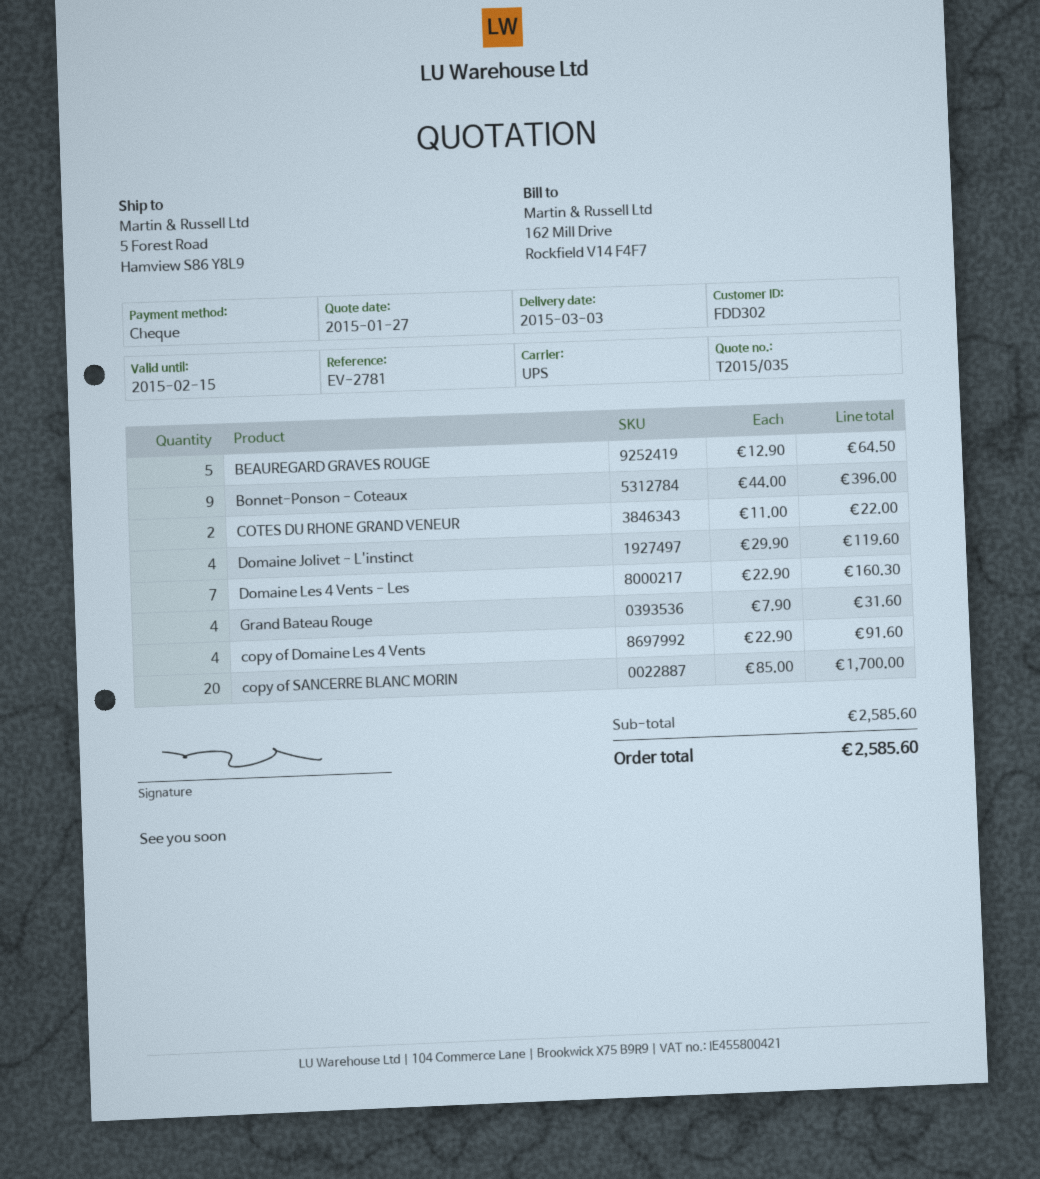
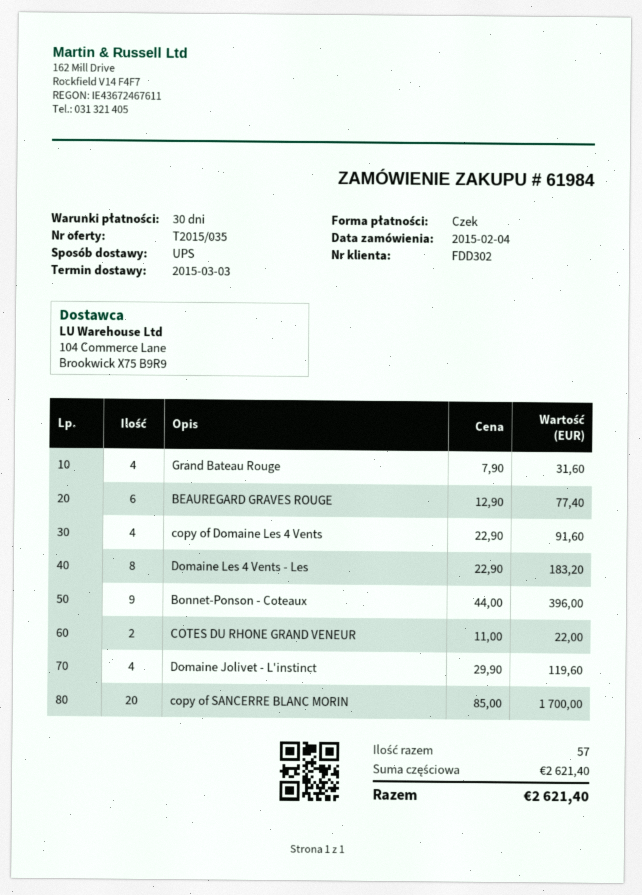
BEAUREGARD GRAVES ROUGE: 5 x 12.90 = 64.50 -> 6 x 12.90 = 77.40
Domaine Les 4 Vents - Les: 7 x 22.90 = 160.30 -> 8 x 22.90 = 183.20
subtotal: 2585.60 -> 2621.40
total: 2585.60 -> 2621.40

